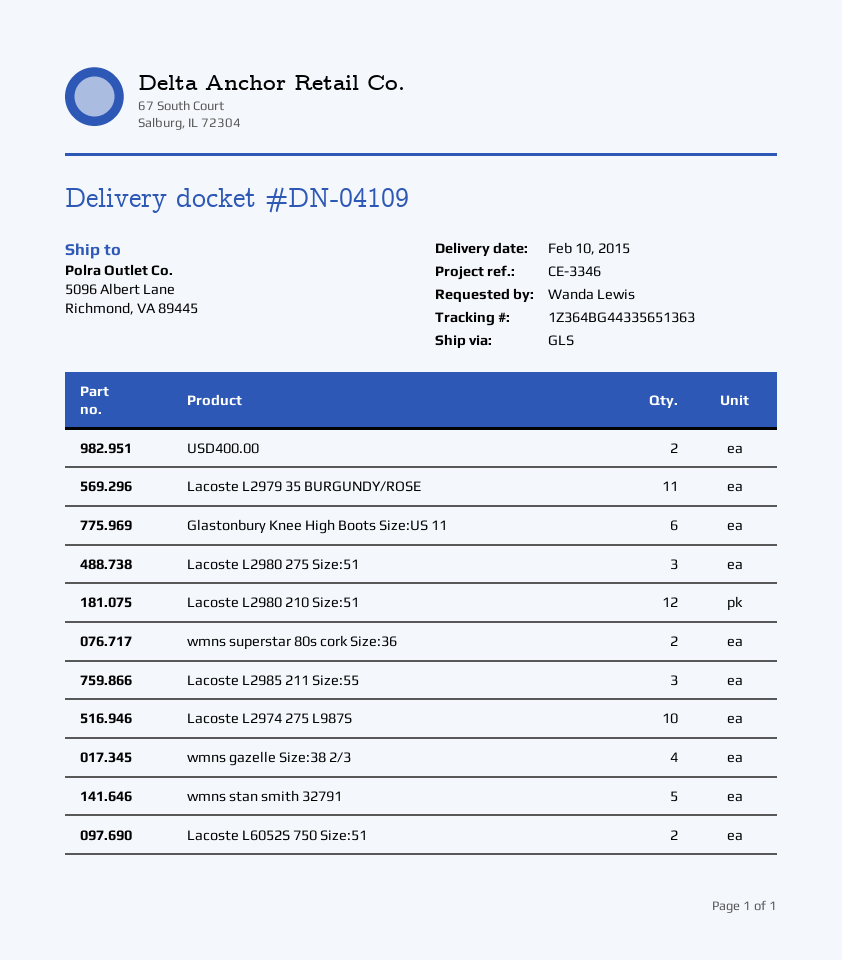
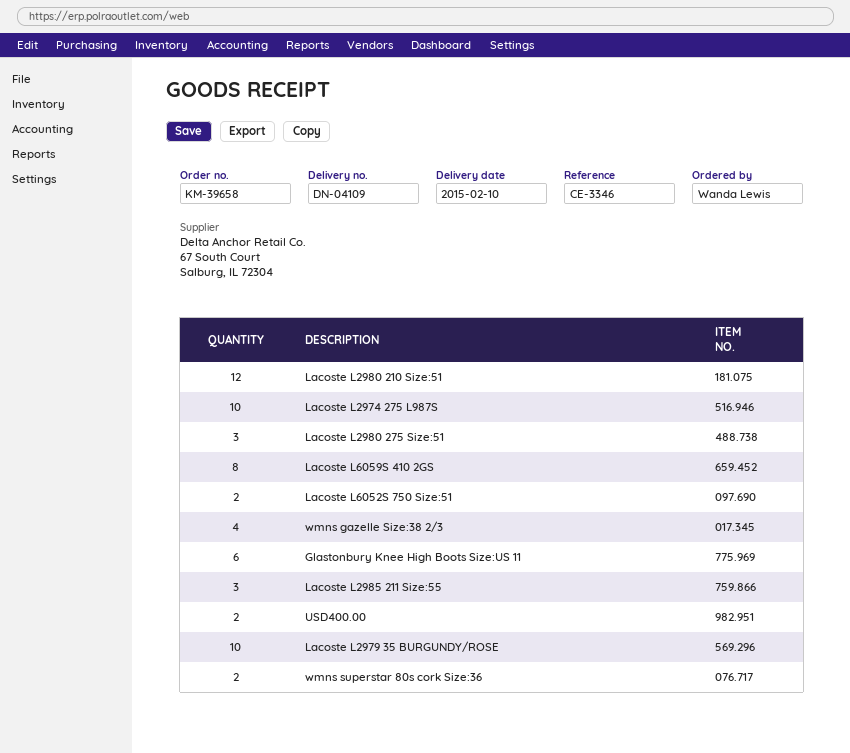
Lacoste L2979 35 BURGUNDY/ROSE: 11 -> 10
wmns stan smith 32791: 5 -> none
Lacoste L6059S 410 2GS: none -> 8

